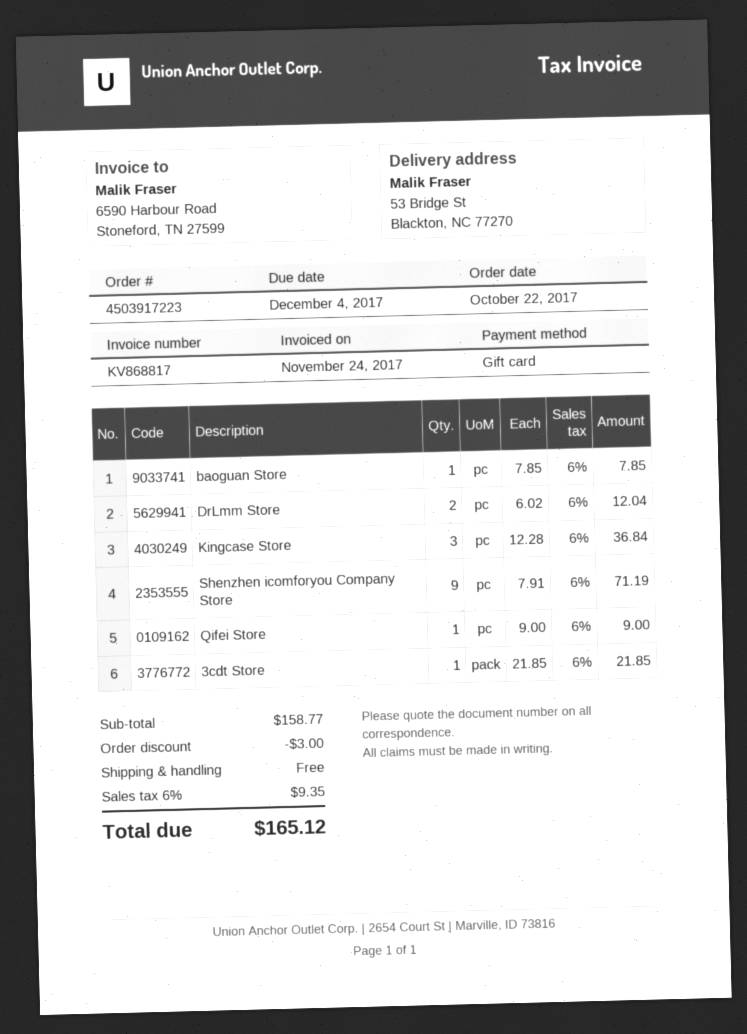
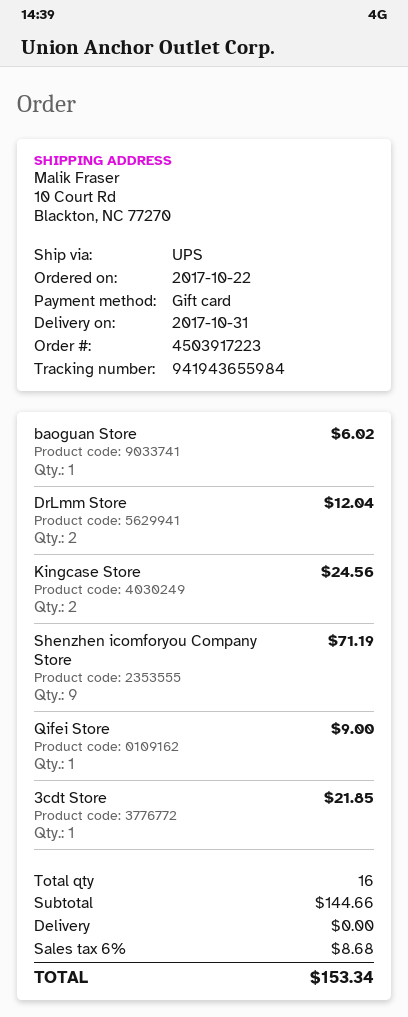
ship to: 53 Bridge St, Blackton, NC 77270 -> 10 Court Rd, Blackton, NC 77270
baoguan Store: 1 for 7.85 -> 1 for 6.02
Kingcase Store: 3 for 36.84 -> 2 for 24.56
subtotal: 158.77 -> 144.66
discount: 3.00 -> none
tax: 6% = 9.35 -> 6% = 8.68
total: 165.12 -> 153.34

